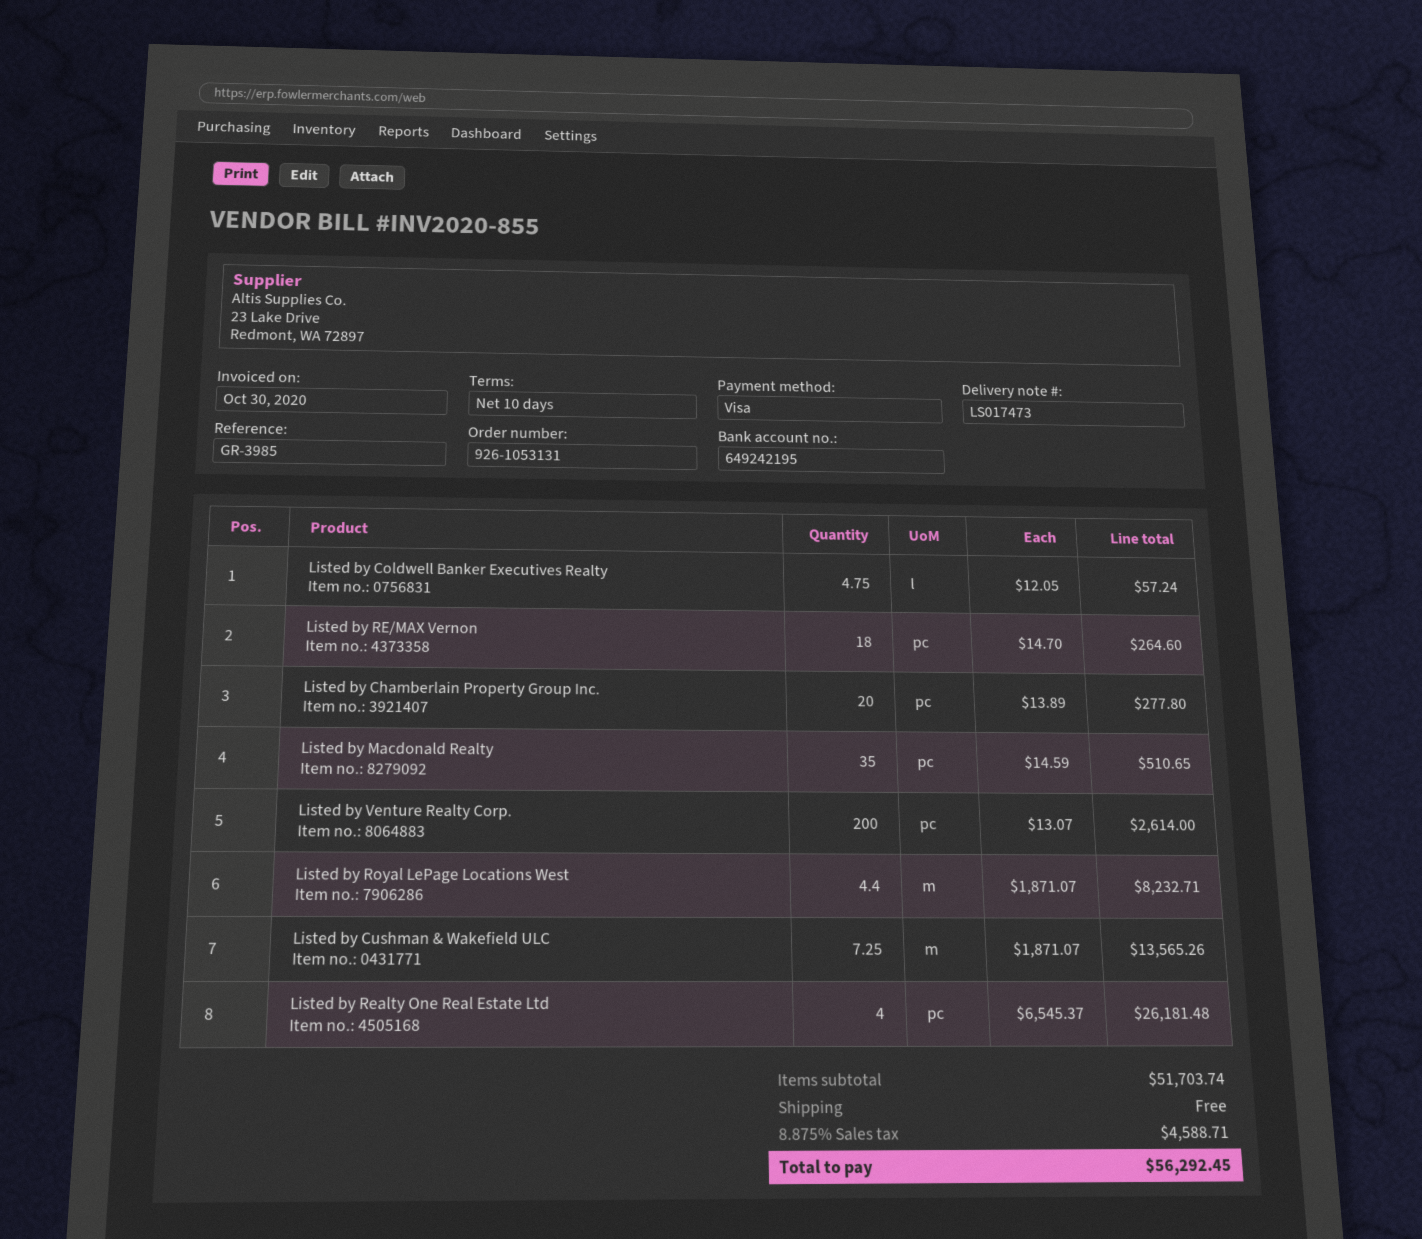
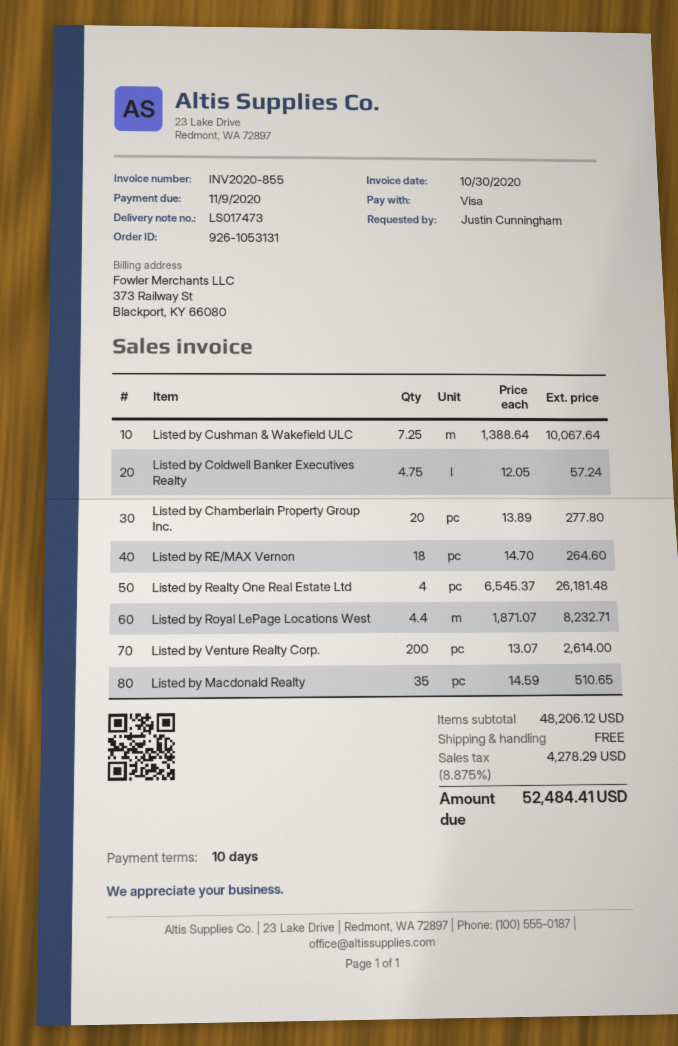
Listed by Cushman & Wakefield ULC: 7.25 x 1871.07 = 13565.26 -> 7.25 x 1388.64 = 10067.64
subtotal: 51703.74 -> 48206.12
tax: 8.875% = 4588.71 -> 8.875% = 4278.29
total: 56292.45 -> 52484.41

